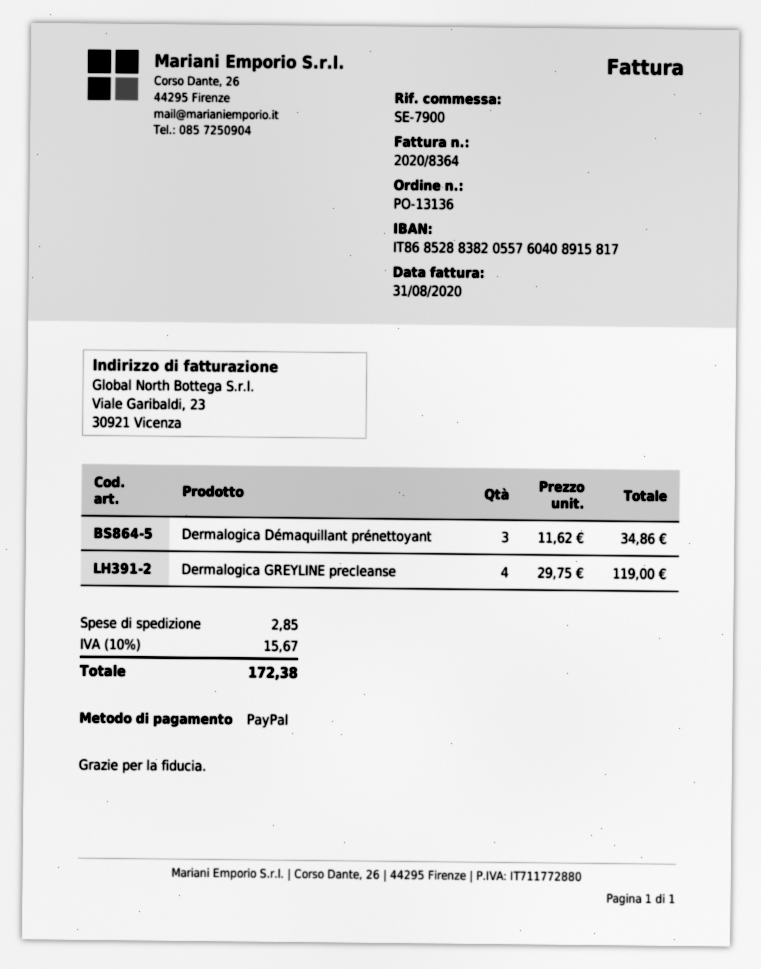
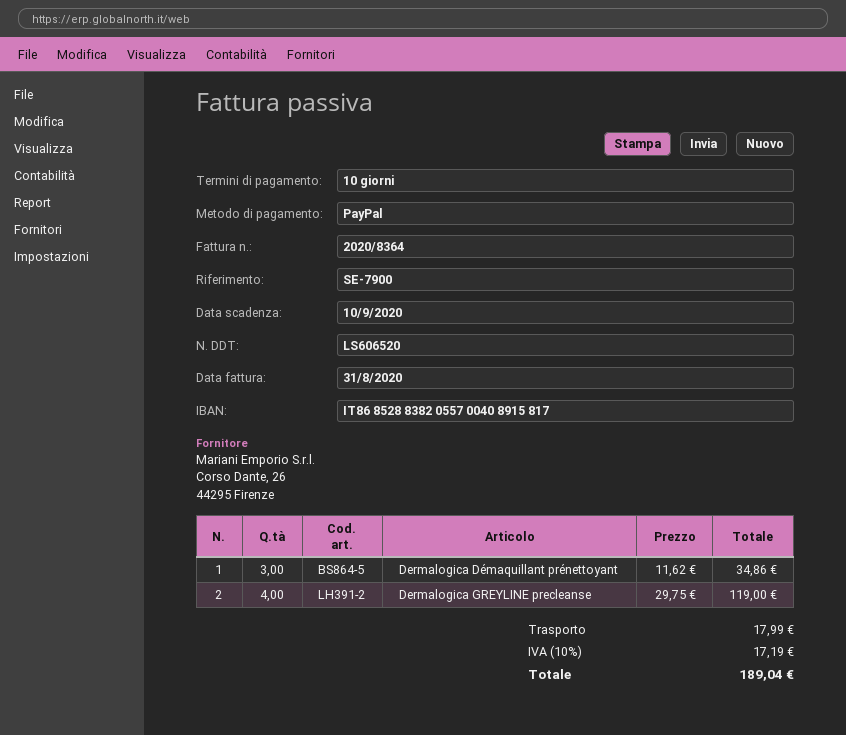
bank account: IT8685288382055760408915817 -> IT8685288382055700408915817
shipping: 2.85 -> 17.99
tax: 10% = 15.67 -> 10% = 17.19
total: 172.38 -> 189.04

